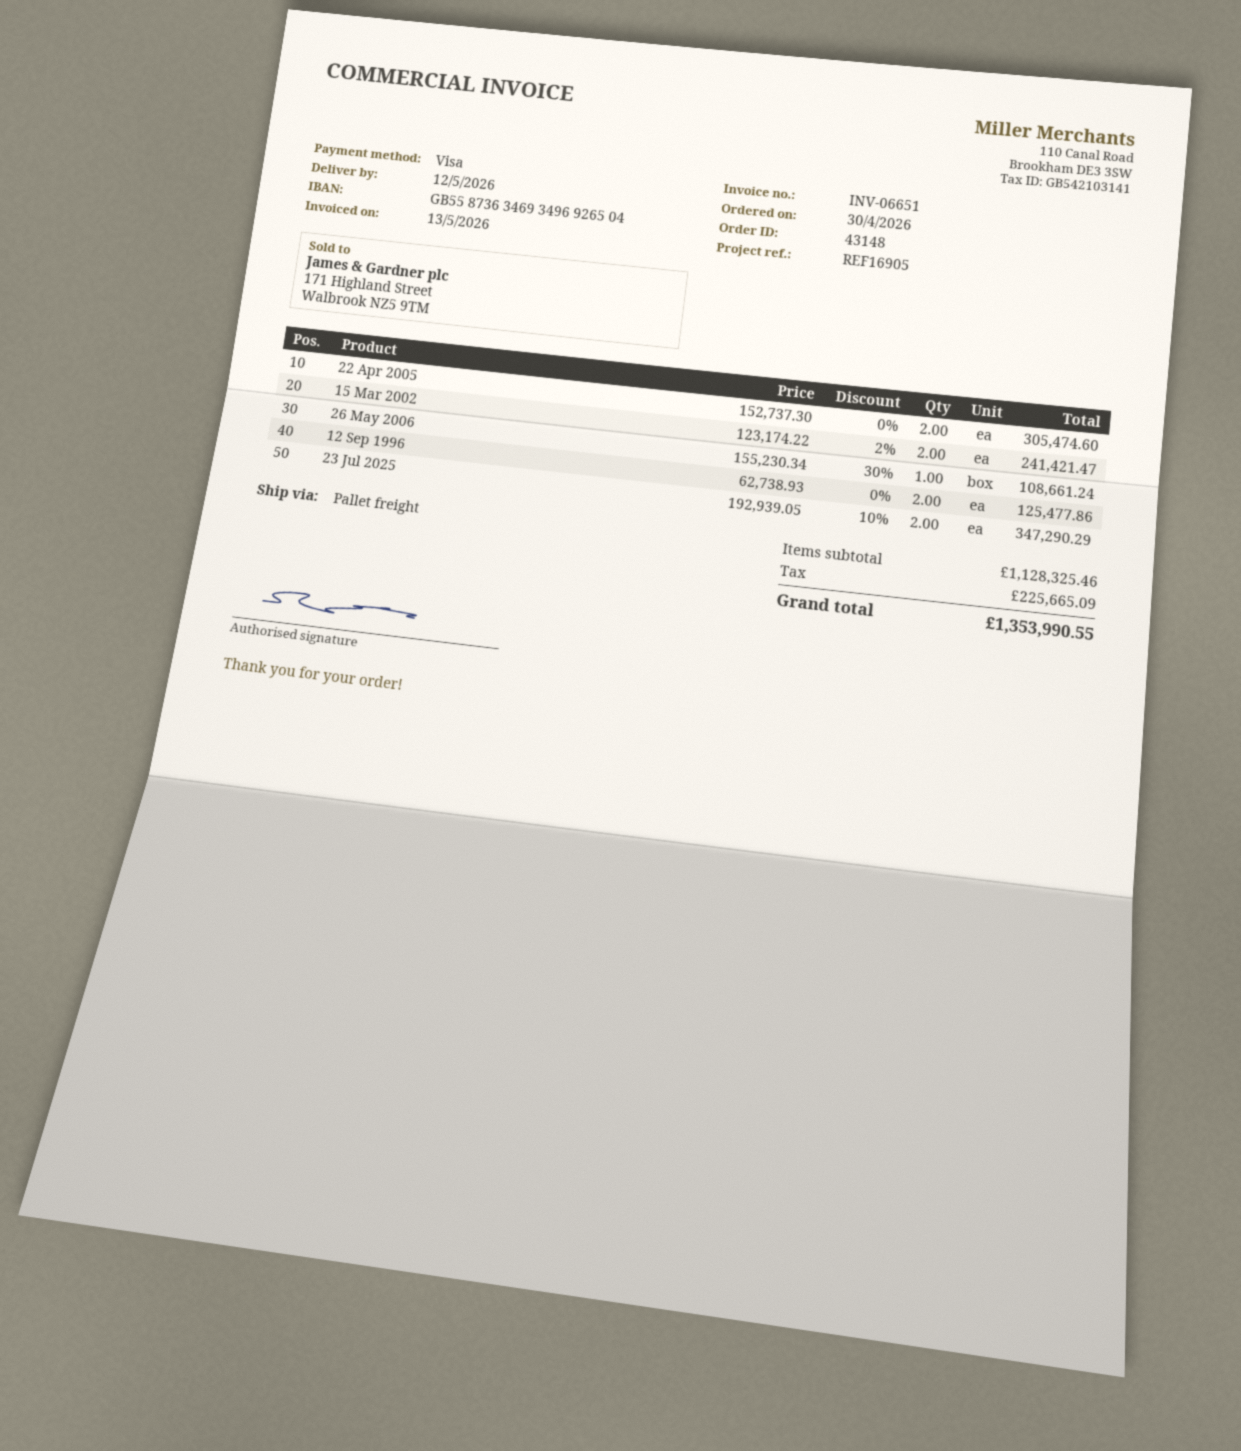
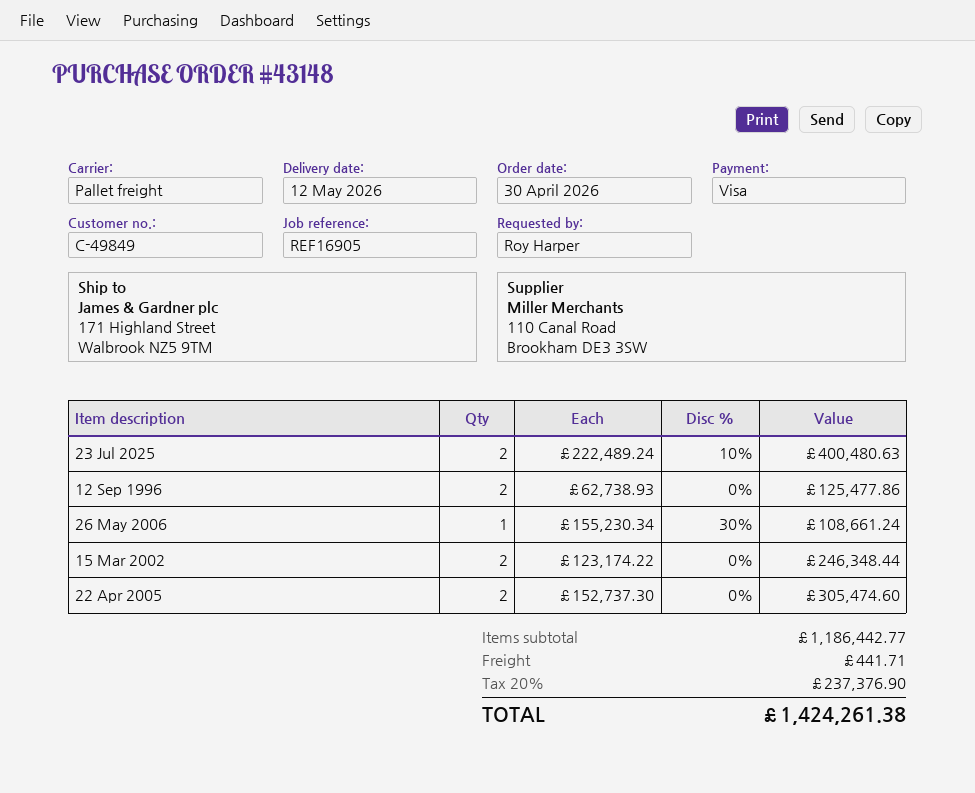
15 Mar 2002: 2 x 123174.22 - 2% = 241421.47 -> 2 x 123174.22 = 246348.44
23 Jul 2025: 2 x 192939.05 - 10% = 347290.29 -> 2 x 222489.24 - 10% = 400480.63
subtotal: 1128325.46 -> 1186442.77
shipping: none -> 441.71
tax: 225665.09 -> 237376.90
total: 1353990.55 -> 1424261.38

